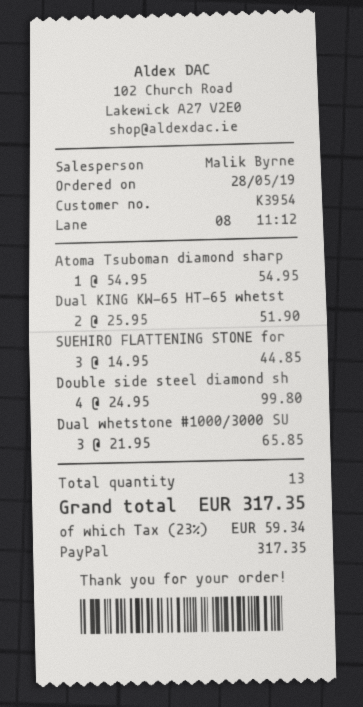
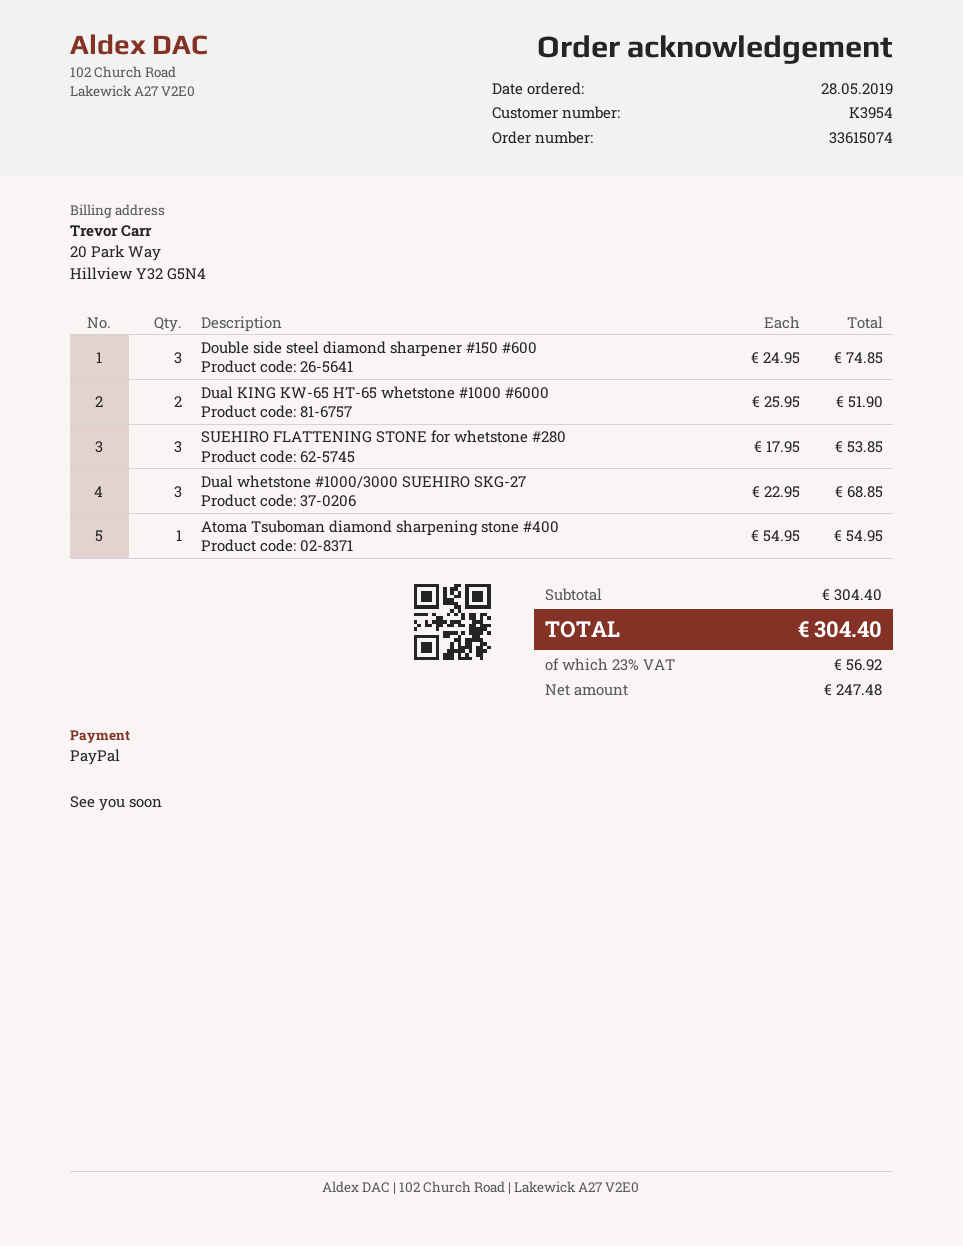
SUEHIRO FLATTENING STONE for: 3 x 14.95 = 44.85 -> 3 x 17.95 = 53.85
Double side steel diamond sh: 4 x 24.95 = 99.80 -> 3 x 24.95 = 74.85
Dual whetstone #1000/3000 SU: 3 x 21.95 = 65.85 -> 3 x 22.95 = 68.85
tax: 23% = 59.34 -> 23% = 56.92
total: 317.35 -> 304.40

